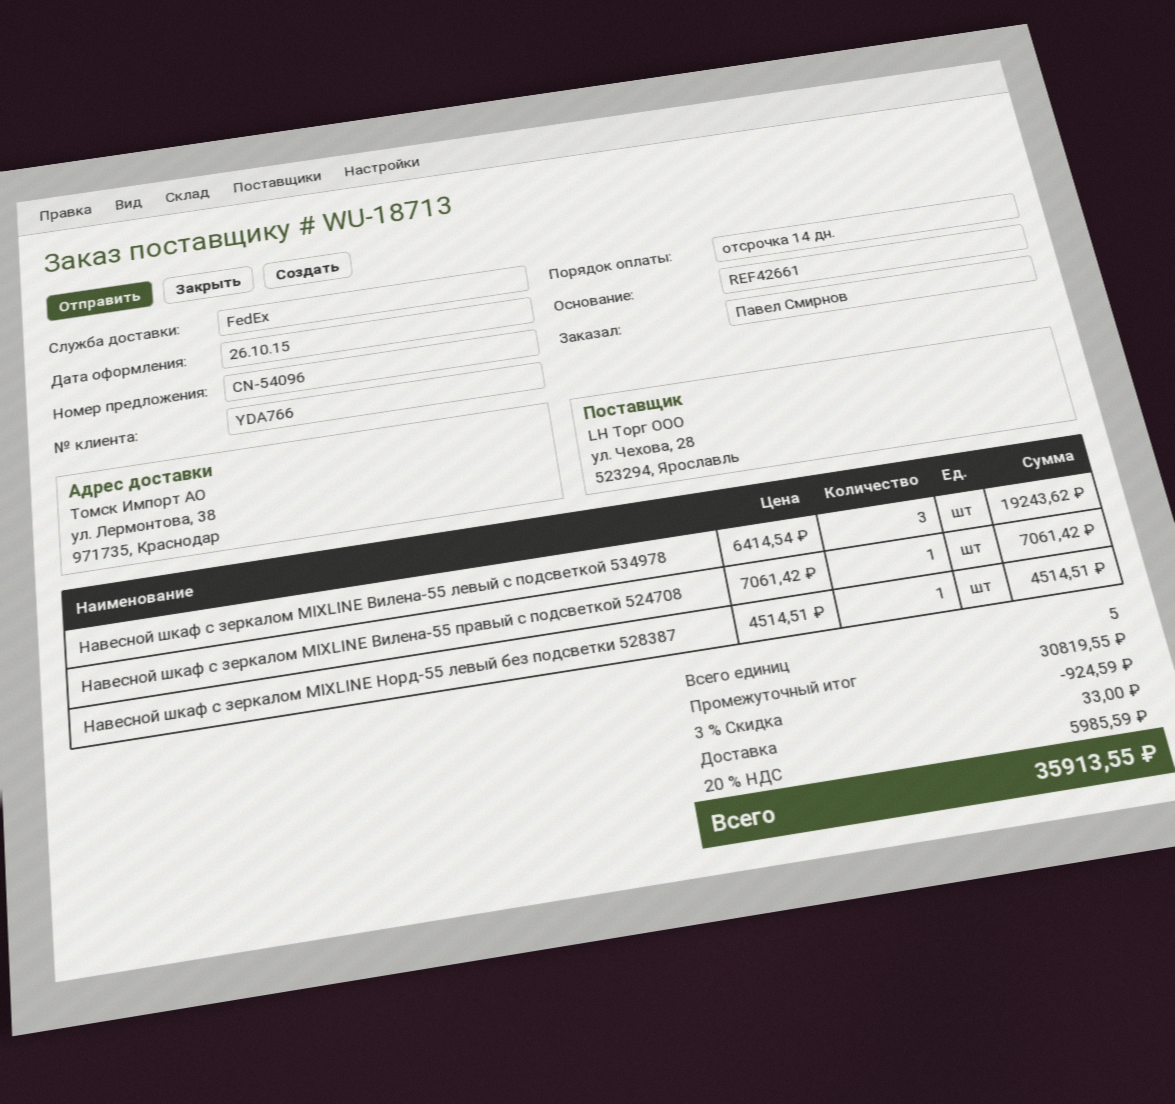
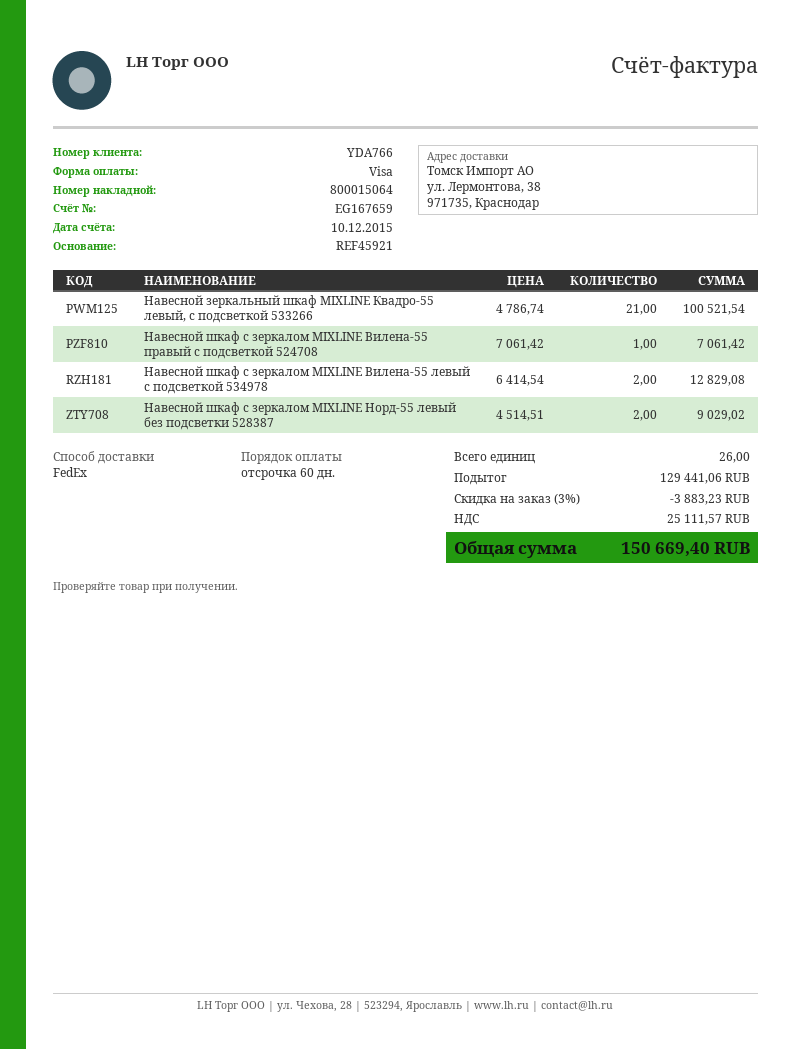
payment terms: 14 days -> 60 days
reference: REF42661 -> REF45921
Навесной шкаф с зеркалом MIXLINE Вилена-55 левый с подсветкой 534978: 3 x 6414.54 = 19243.62 -> 2 x 6414.54 = 12829.08
Навесной шкаф с зеркалом MIXLINE Норд-55 левый без подсветки 528387: 1 x 4514.51 = 4514.51 -> 2 x 4514.51 = 9029.02
Навесной зеркальный шкаф MIXLINE Квадро-55 левый, с подсветкой 533266: none -> 21 x 4786.74 = 100521.54
total quantity: 5 -> 26
subtotal: 30819.55 -> 129441.06
discount: 3% = 924.59 -> 3% = 3883.23
shipping: 33.00 -> none
tax: 5985.59 -> 25111.57
total: 35913.55 -> 150669.40

